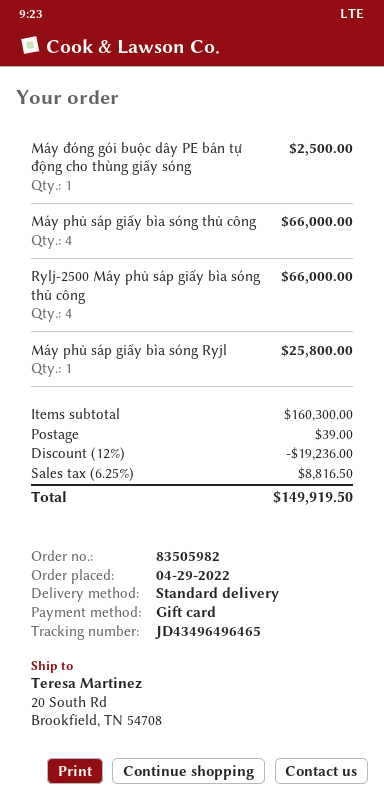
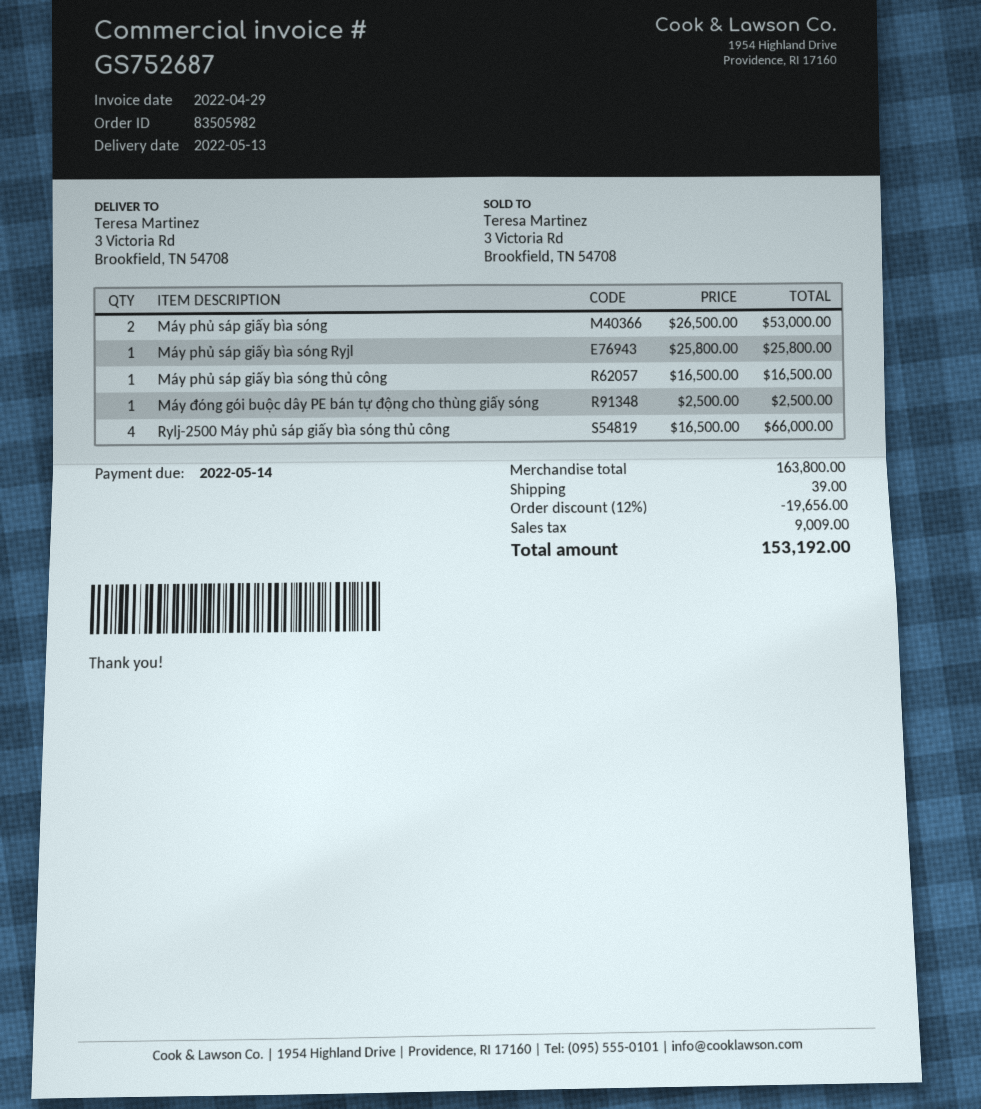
ship to: 20 South Rd, Brookfield, TN 54708 -> 3 Victoria Rd, Brookfield, TN 54708
Máy phủ sáp giấy bìa sóng thủ công: 4 for 66000.00 -> 1 for 16500.00
Máy phủ sáp giấy bìa sóng: none -> 2 for 53000.00
subtotal: 160300.00 -> 163800.00
discount: 12% = 19236.00 -> 12% = 19656.00
tax: 8816.50 -> 9009.00
total: 149919.50 -> 153192.00

